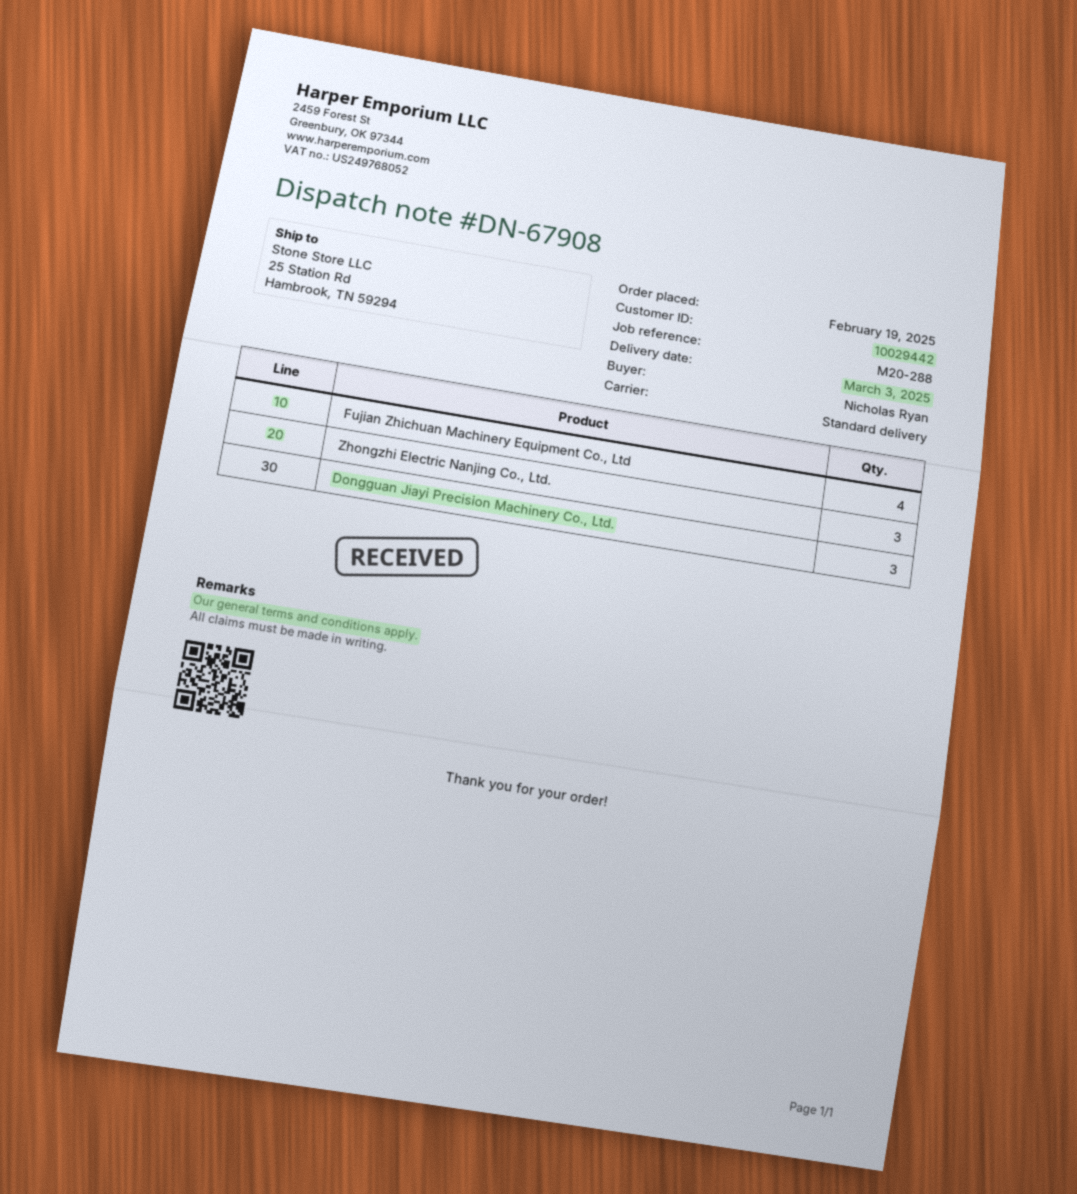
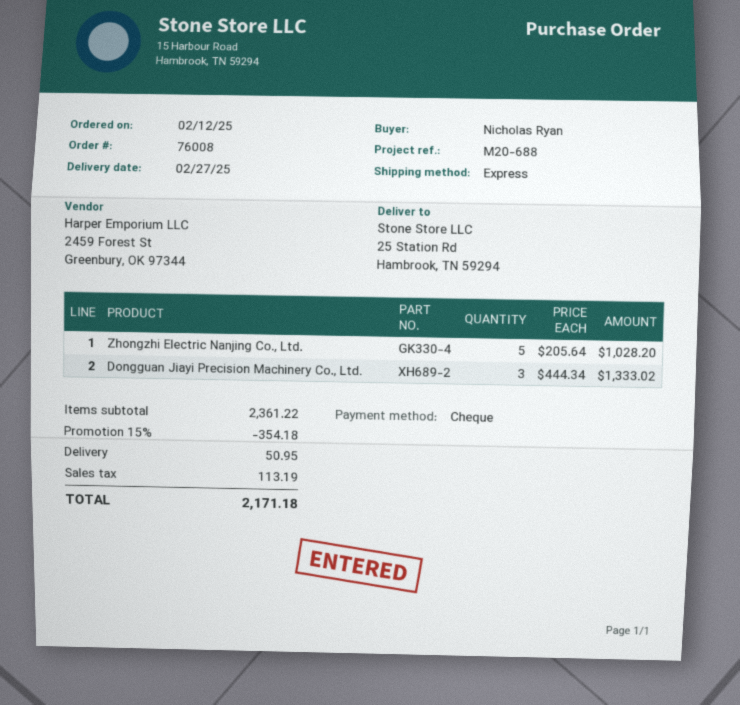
order date: 2025-02-19 -> 2025-02-12
delivery date: 2025-03-03 -> 2025-02-27
reference: M20-288 -> M20-688
shipping method: standard -> express
Fujian Zhichuan Machinery Equipment Co., Ltd: 4 -> none
Zhongzhi Electric Nanjing Co., Ltd.: 3 -> 5

